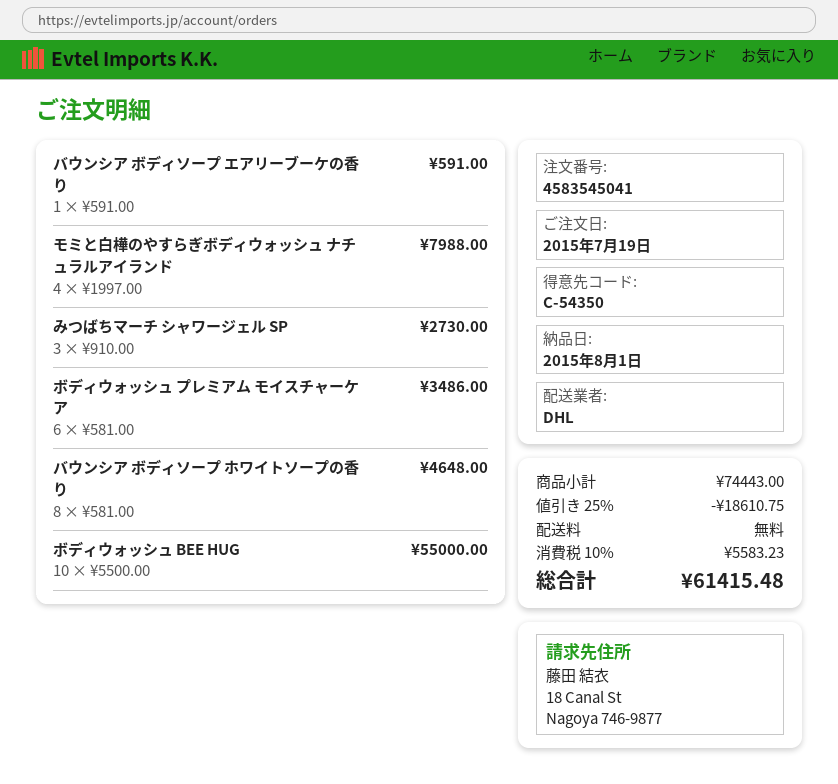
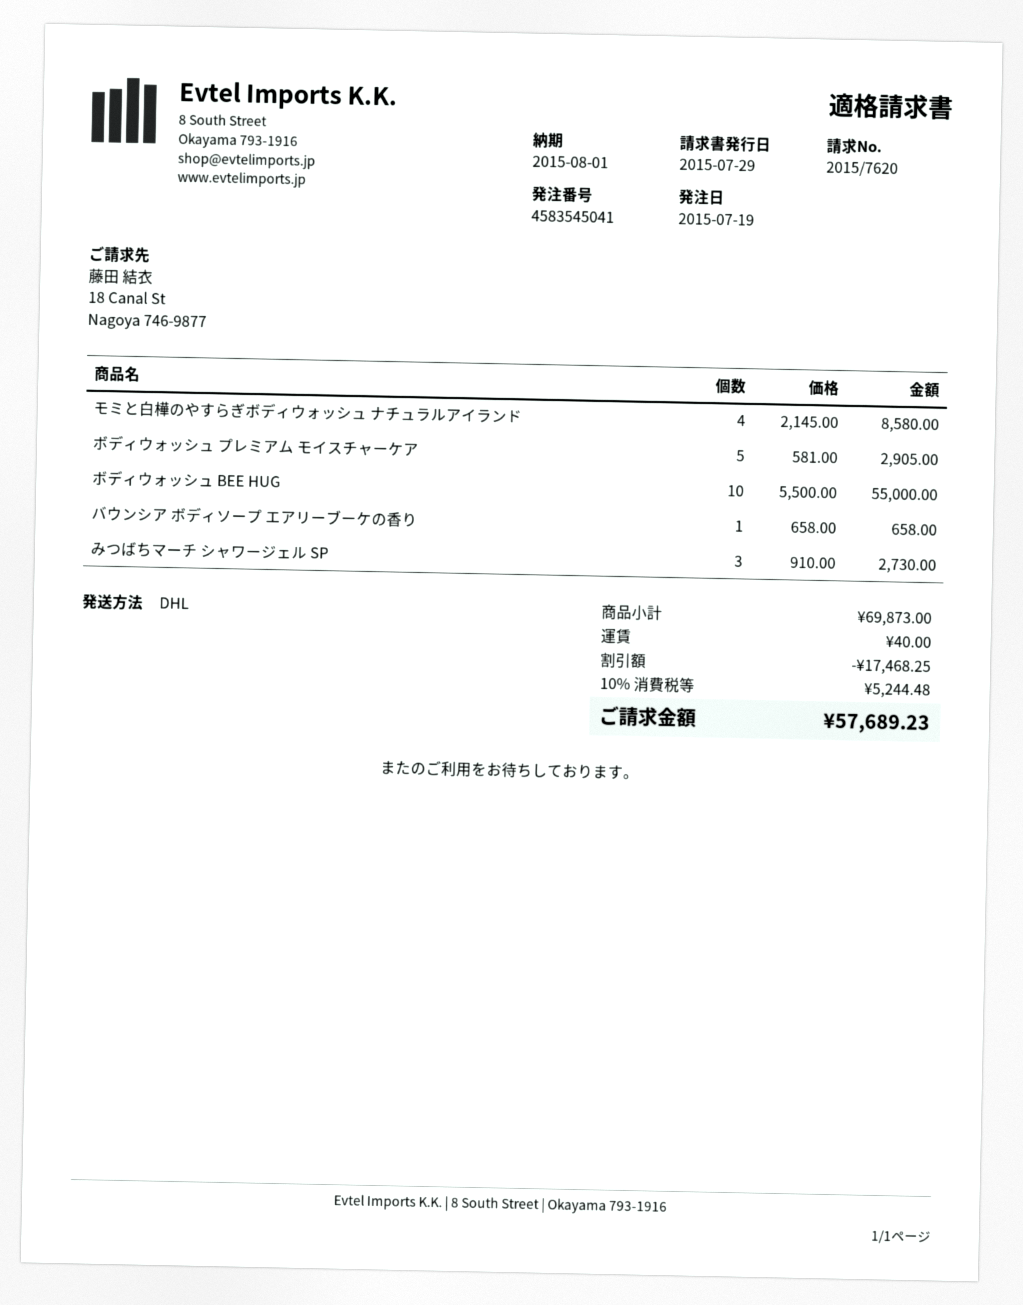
バウンシア ボディソープ エアリーブーケの香り: 1 x 591.00 = 591.00 -> 1 x 658.00 = 658.00
モミと白樺のやすらぎボディウォッシュ ナチュラルアイランド: 4 x 1997.00 = 7988.00 -> 4 x 2145.00 = 8580.00
ボディウォッシュ プレミアム モイスチャーケア: 6 x 581.00 = 3486.00 -> 5 x 581.00 = 2905.00
バウンシア ボディソープ ホワイトソープの香り: 8 x 581.00 = 4648.00 -> none
subtotal: 74443.00 -> 69873.00
discount: 18610.75 -> 17468.25
shipping: 0.00 -> 40.00
tax: 10% = 5583.23 -> 10% = 5244.48
total: 61415.48 -> 57689.23

